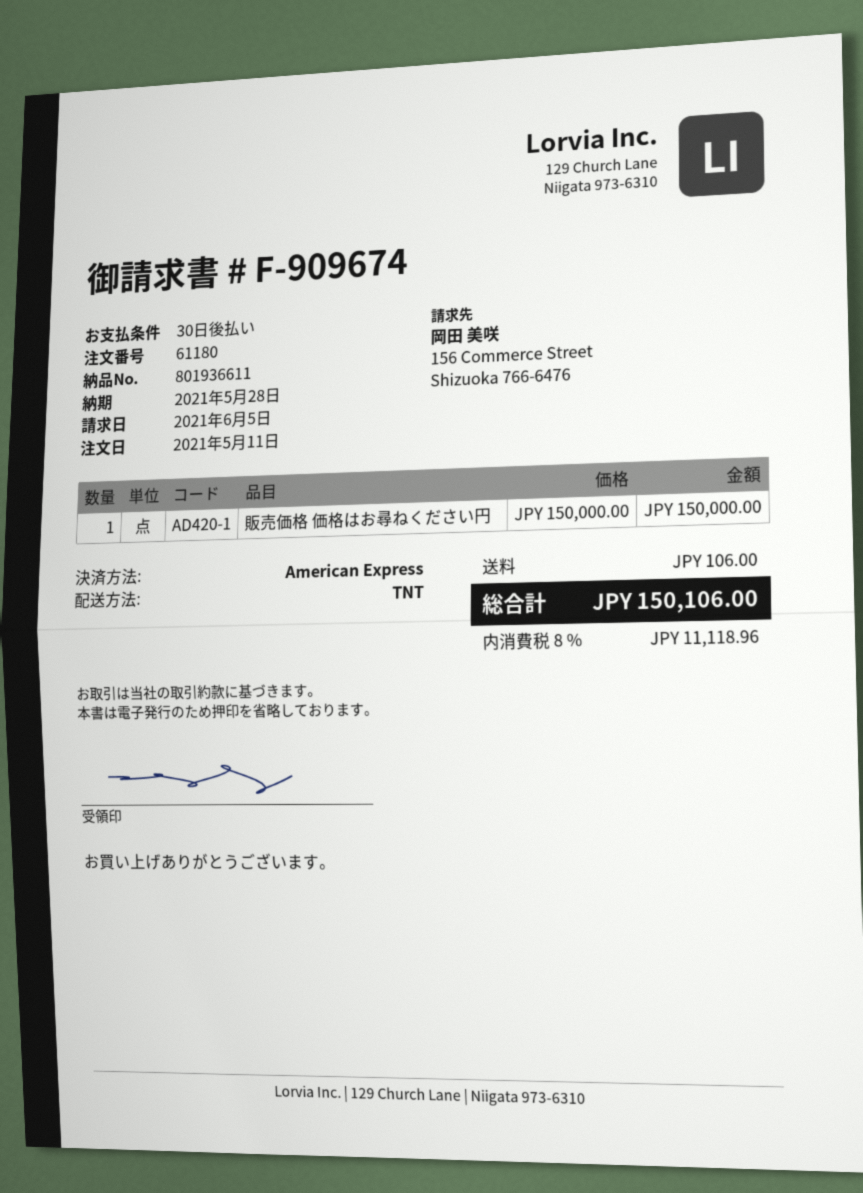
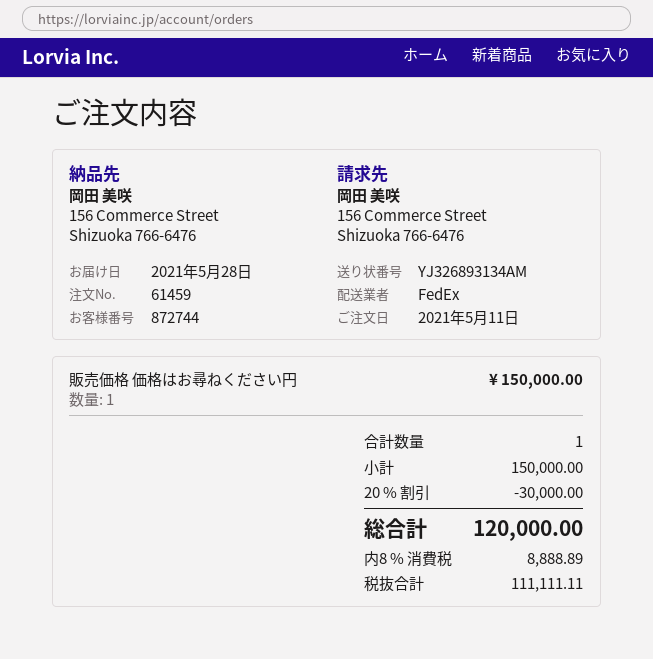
order number: 61180 -> 61459
shipping method: TNT -> FedEx
discount: none -> 20% = 30000.00
shipping: 106.00 -> none
tax: 8% = 11118.96 -> 8% = 8888.89
total: 150106.00 -> 120000.00

